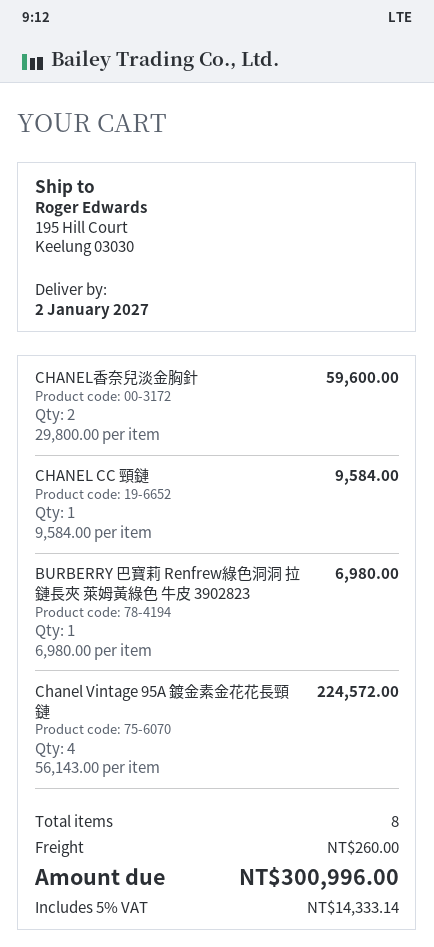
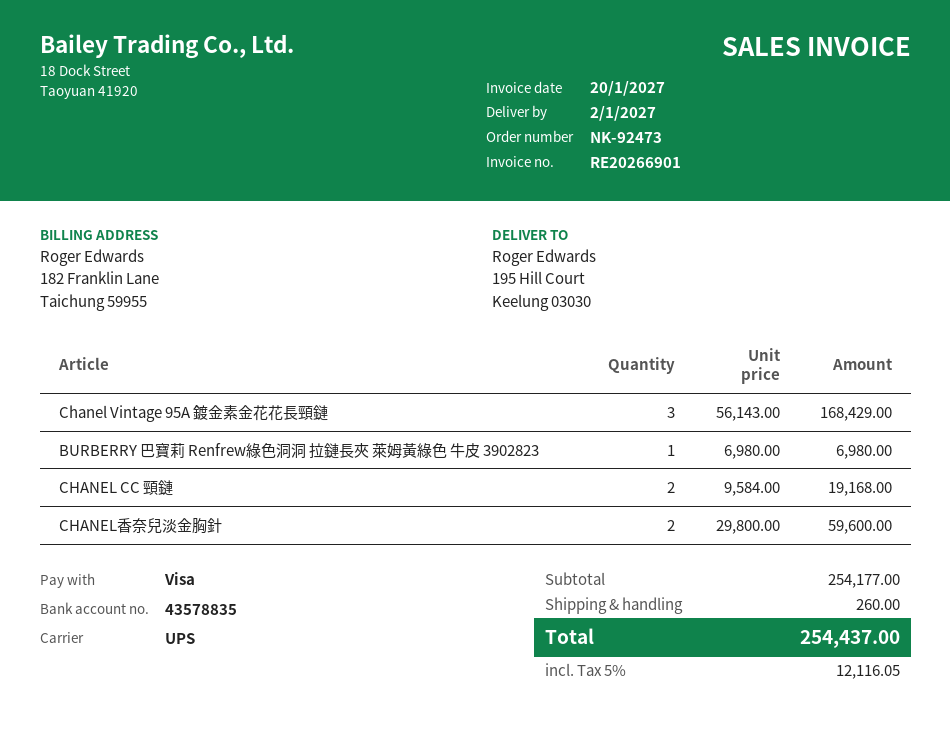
CHANEL CC 頸鏈: 1 x 9584.00 = 9584.00 -> 2 x 9584.00 = 19168.00
Chanel Vintage 95A 鍍金素金花花長頸鏈: 4 x 56143.00 = 224572.00 -> 3 x 56143.00 = 168429.00
tax: 5% = 14333.14 -> 5% = 12116.05
total: 300996.00 -> 254437.00

